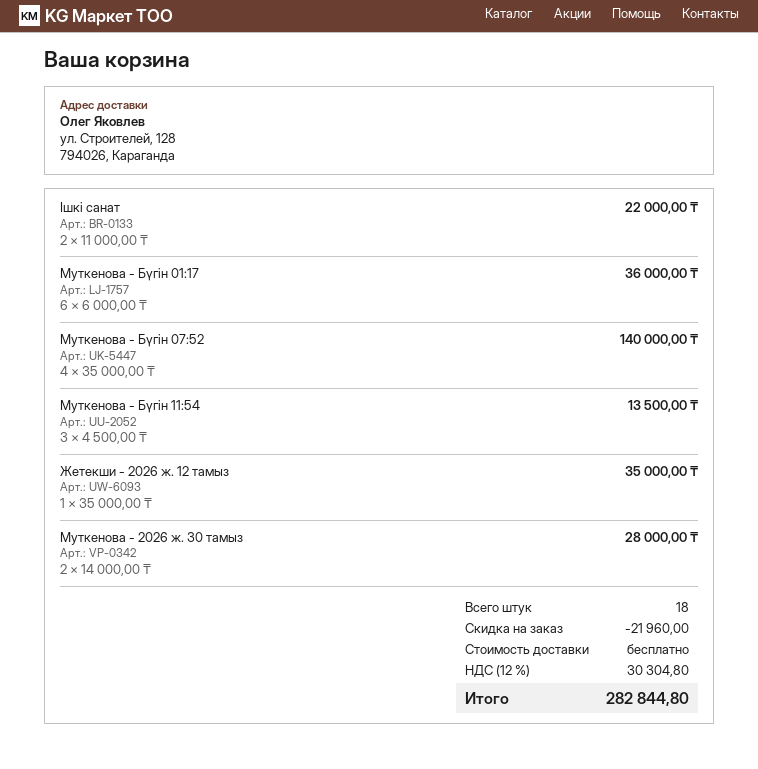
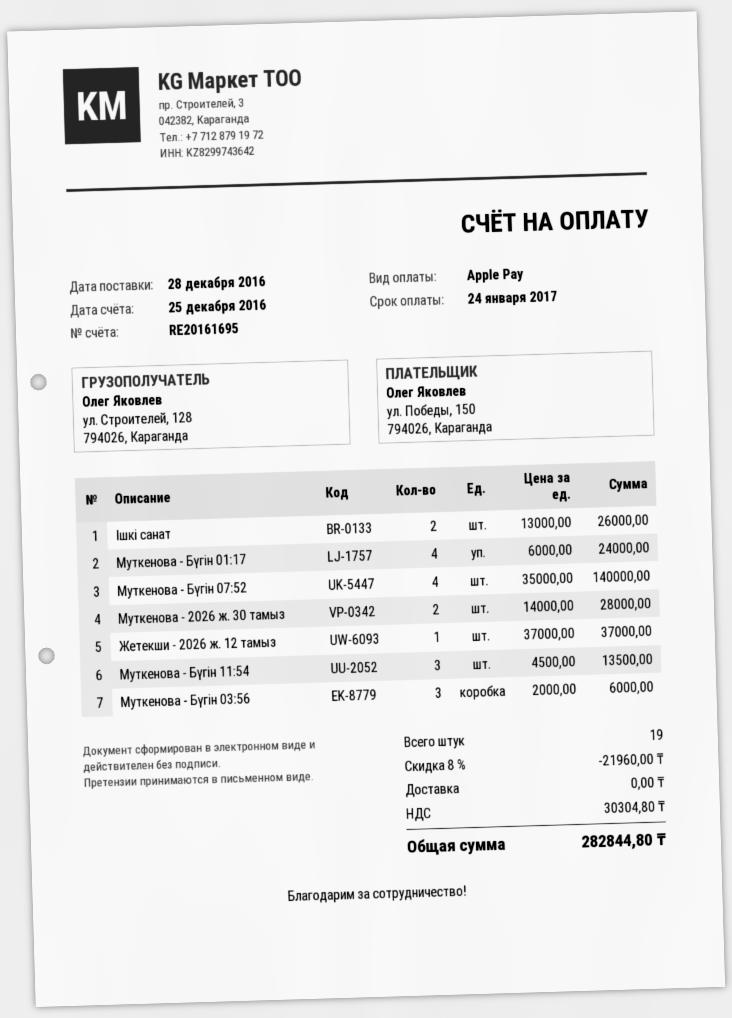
Ішкі санат: 2 x 11000.00 = 22000.00 -> 2 x 13000.00 = 26000.00
Муткенова - Бүгін 01:17: 6 x 6000.00 = 36000.00 -> 4 x 6000.00 = 24000.00
Жетекши - 2026 ж. 12 тамыз: 1 x 35000.00 = 35000.00 -> 1 x 37000.00 = 37000.00
Муткенова - Бүгін 03:56: none -> 3 x 2000.00 = 6000.00
total quantity: 18 -> 19

